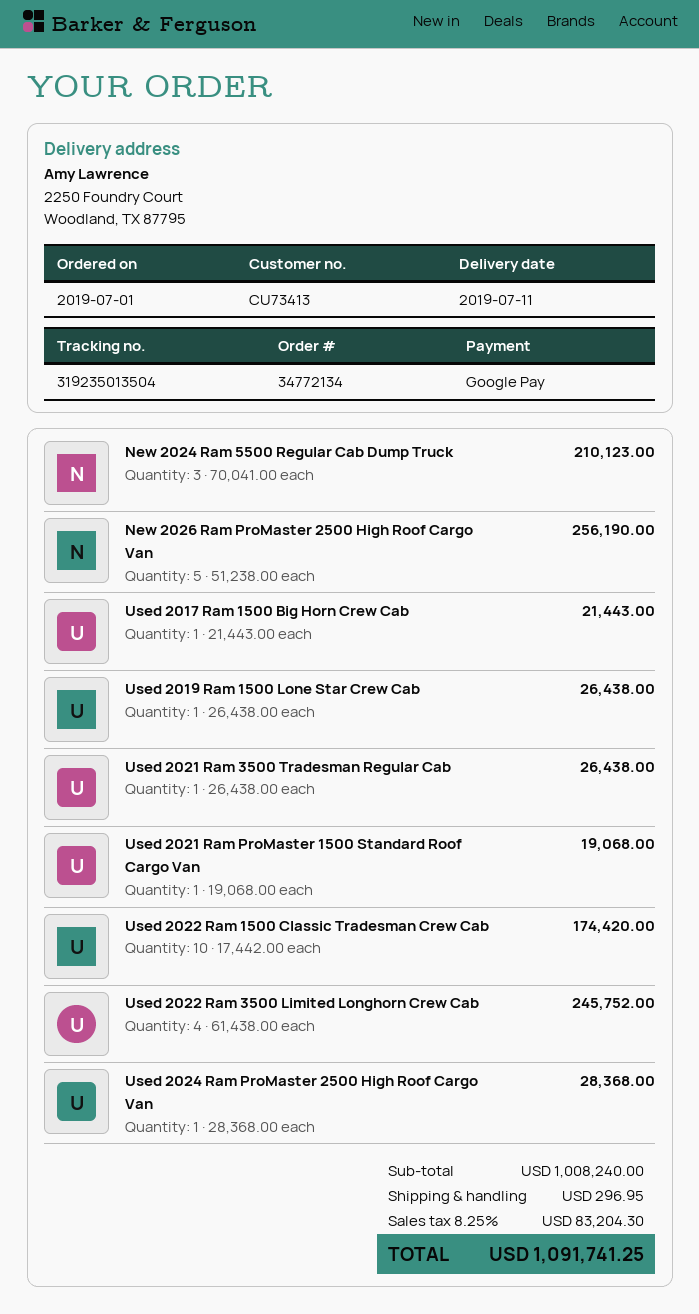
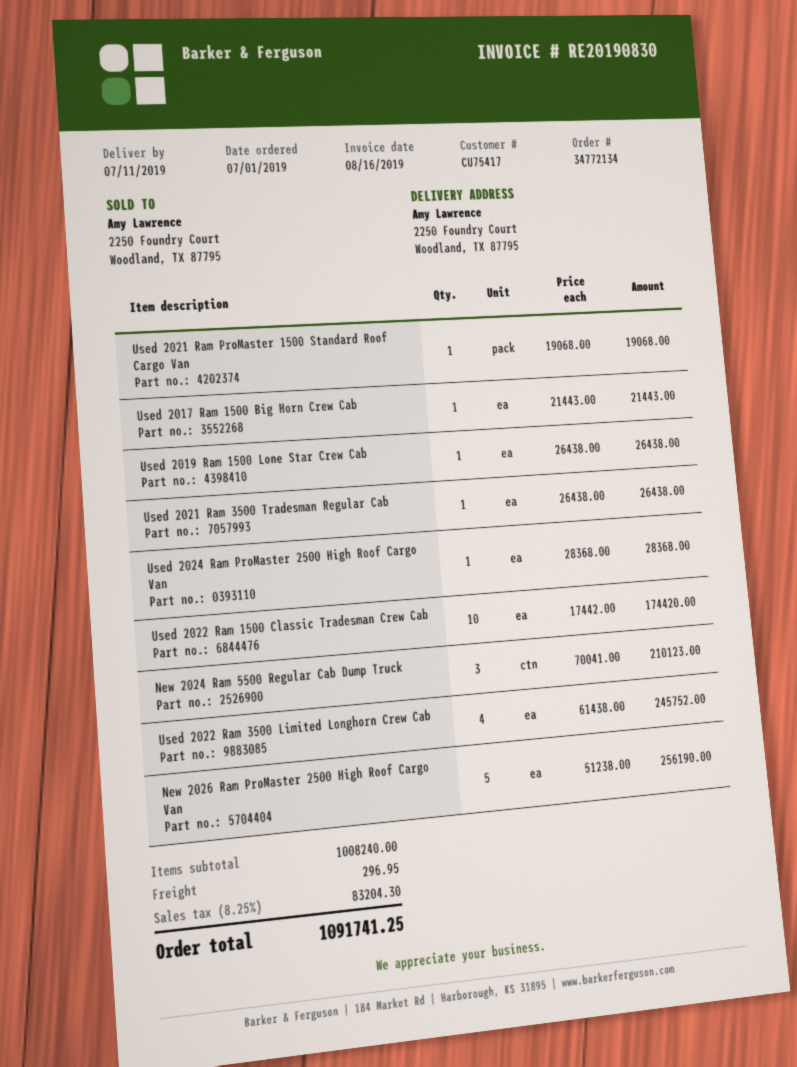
customer number: CU73413 -> CU75417

